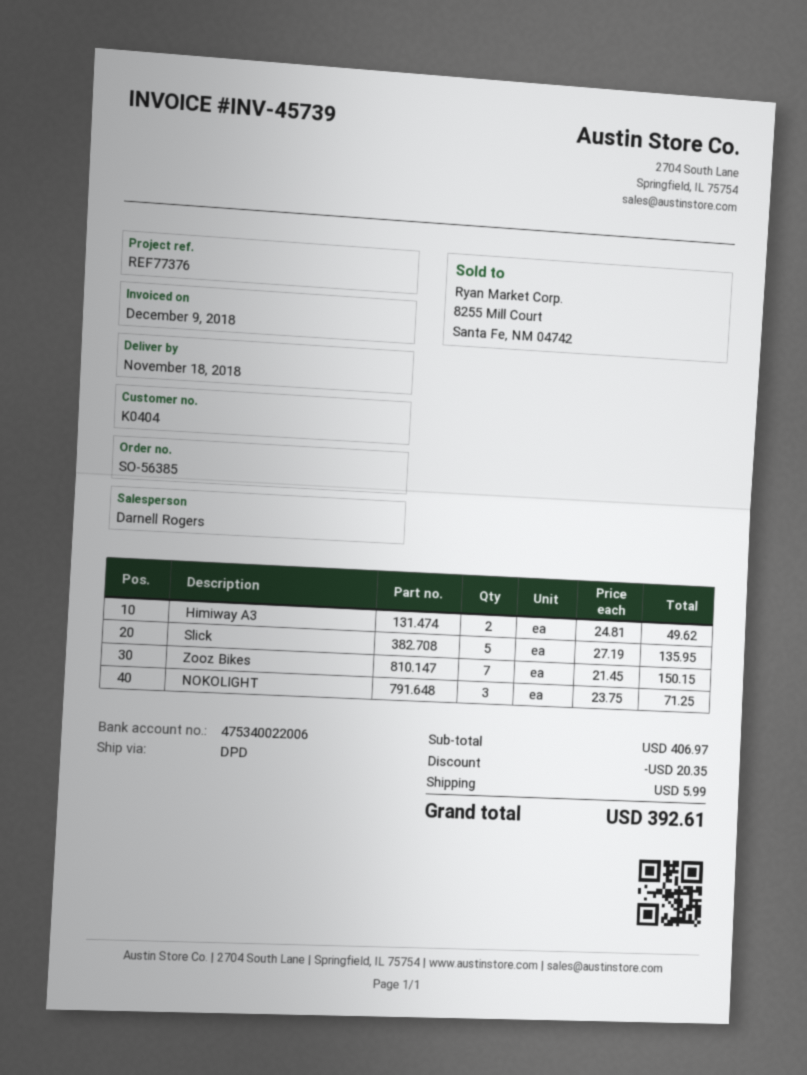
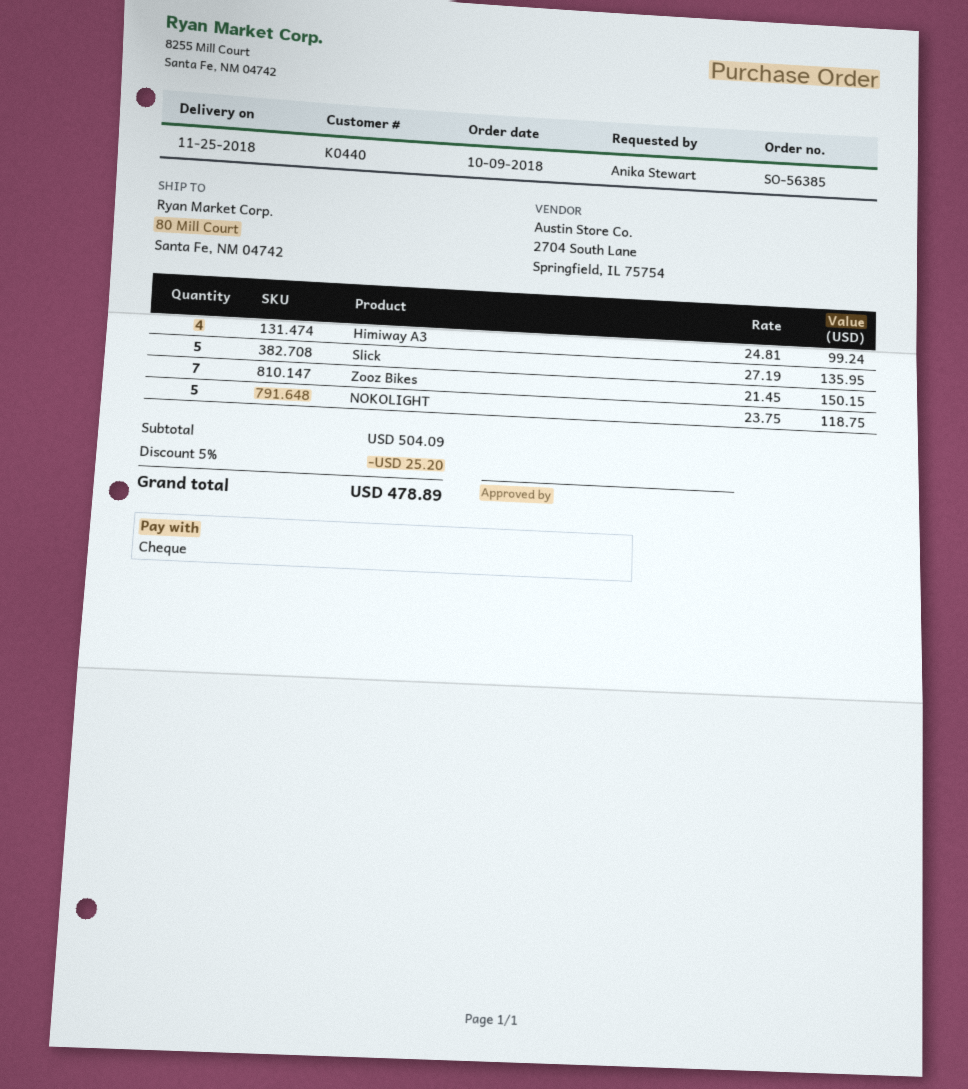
delivery date: 2018-11-18 -> 2018-11-25
customer number: K0404 -> K0440
Himiway A3: 2 x 24.81 = 49.62 -> 4 x 24.81 = 99.24
NOKOLIGHT: 3 x 23.75 = 71.25 -> 5 x 23.75 = 118.75
subtotal: 406.97 -> 504.09
discount: 20.35 -> 25.20
shipping: 5.99 -> none
total: 392.61 -> 478.89

